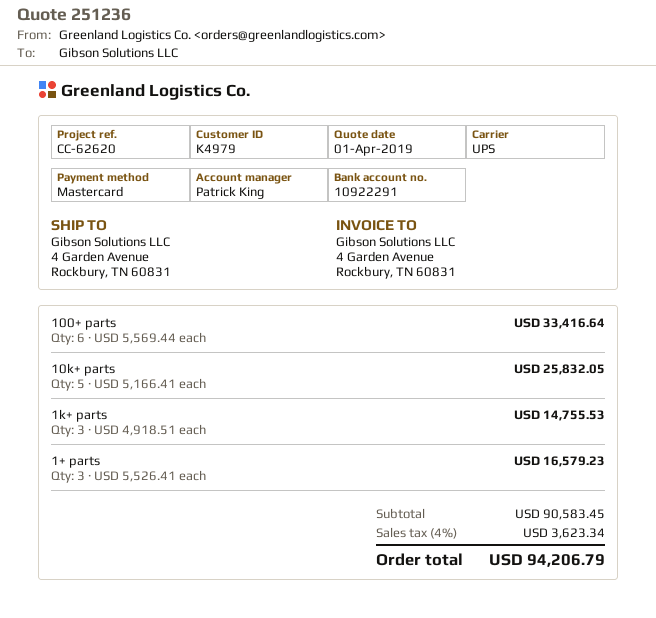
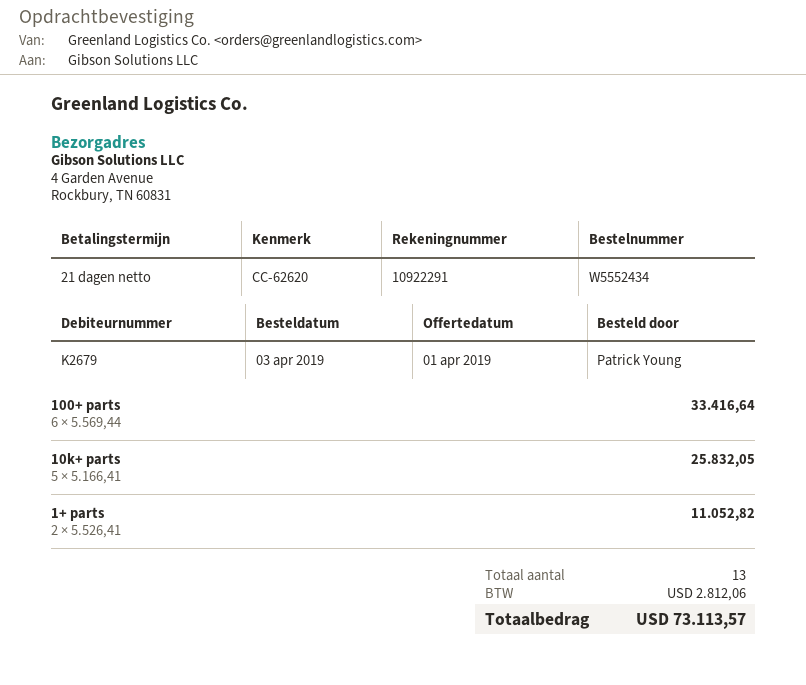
customer number: K4979 -> K2679
1k+ parts: 3 x 4918.51 = 14755.53 -> none
1+ parts: 3 x 5526.41 = 16579.23 -> 2 x 5526.41 = 11052.82
tax: 3623.34 -> 2812.06
total: 94206.79 -> 73113.57

